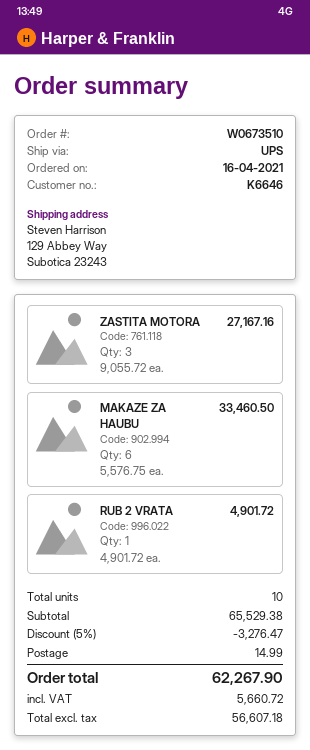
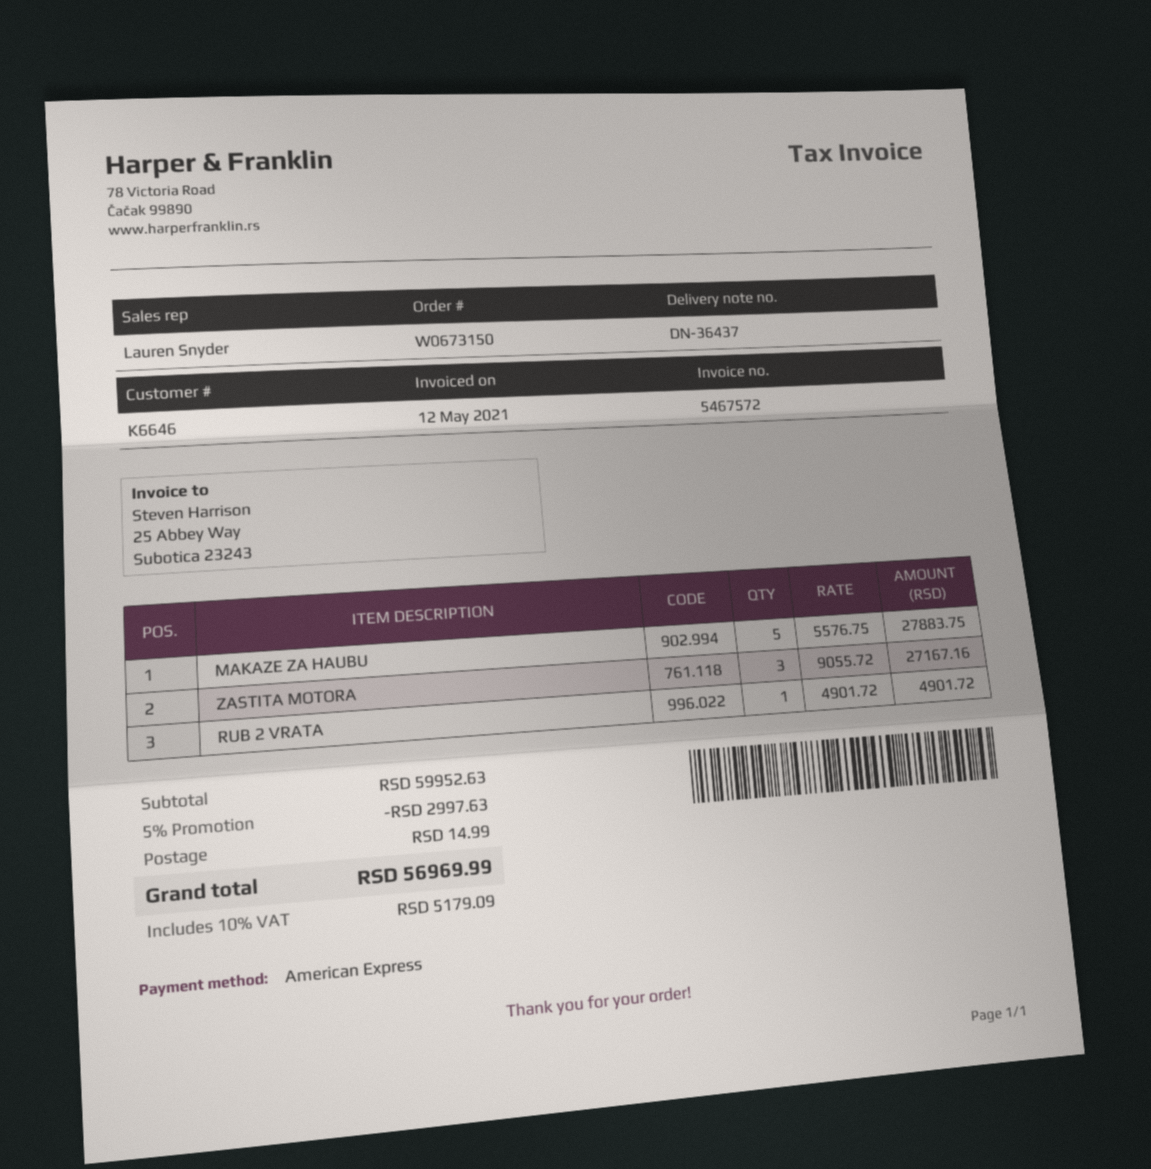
order number: W0673510 -> W0673150
MAKAZE ZA HAUBU: 6 x 5576.75 = 33460.50 -> 5 x 5576.75 = 27883.75
subtotal: 65529.38 -> 59952.63
discount: 5% = 3276.47 -> 5% = 2997.63
tax: 5660.72 -> 5179.09
total: 62267.90 -> 56969.99

